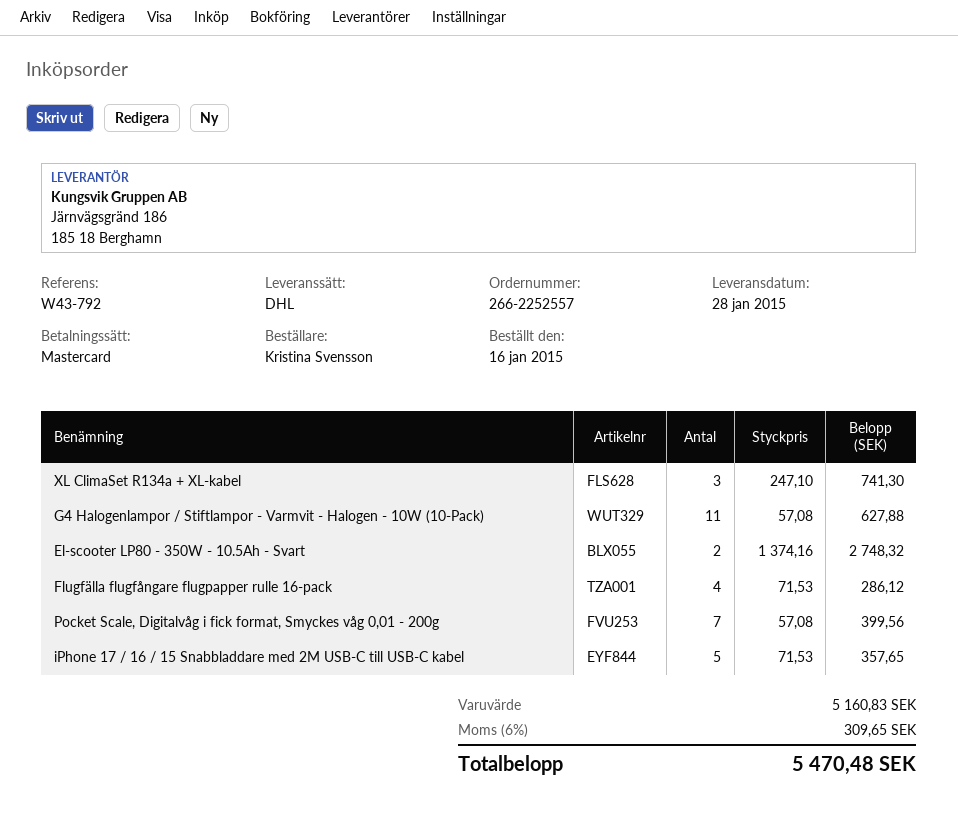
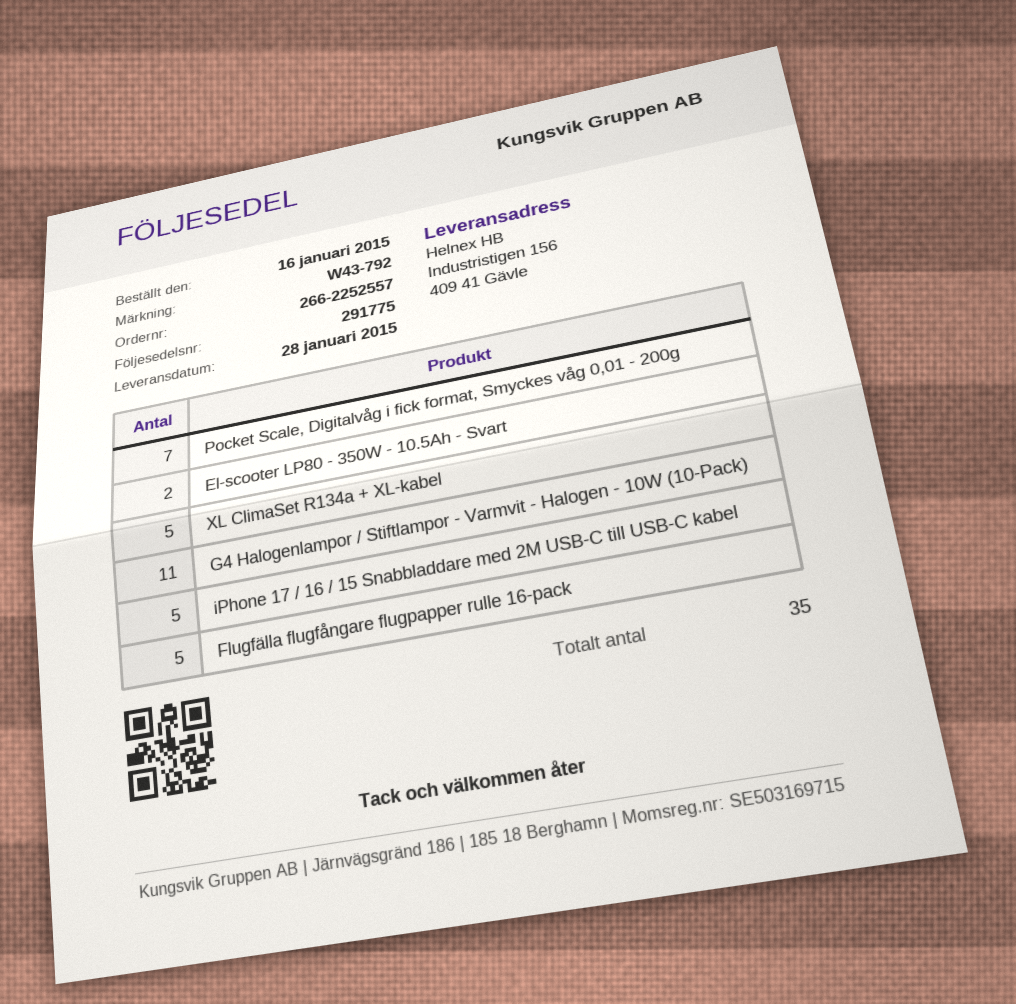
XL ClimaSet R134a + XL-kabel: 3 -> 5
Flugfälla flugfångare flugpapper rulle 16-pack: 4 -> 5

